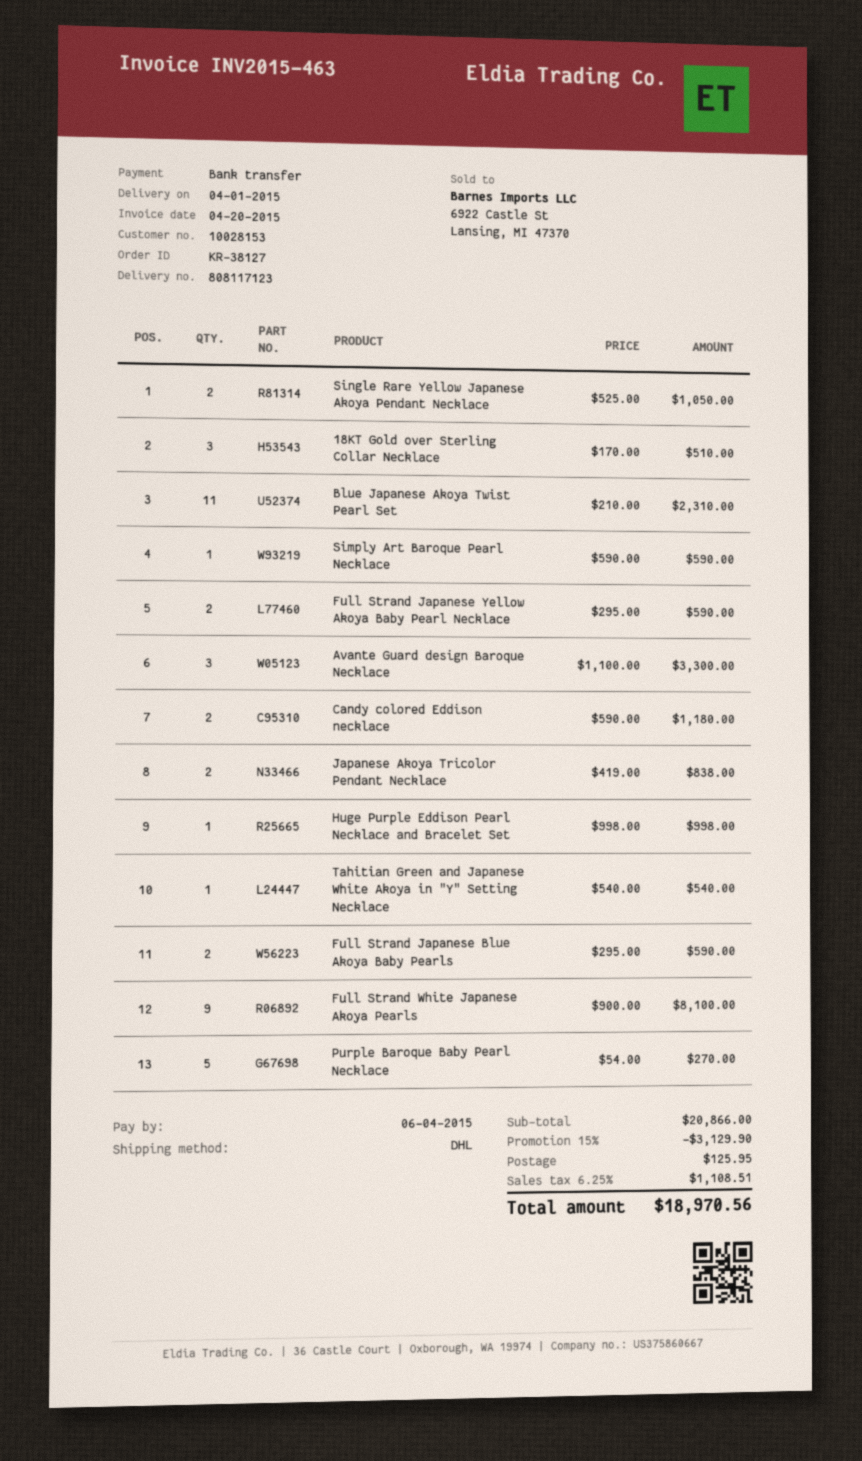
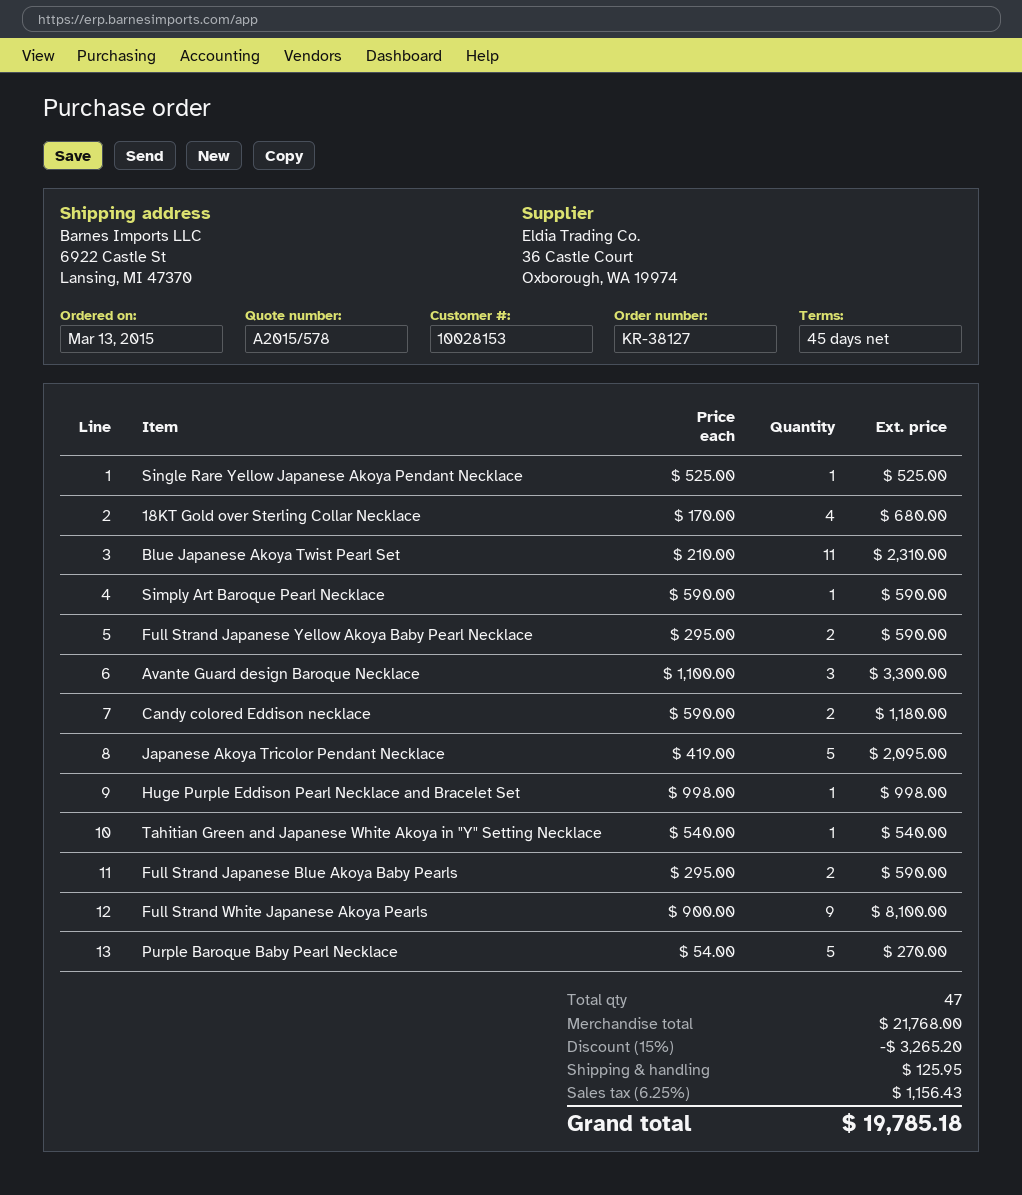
Single Rare Yellow Japanese Akoya Pendant Necklace: 2 x 525.00 = 1050.00 -> 1 x 525.00 = 525.00
18KT Gold over Sterling Collar Necklace: 3 x 170.00 = 510.00 -> 4 x 170.00 = 680.00
Japanese Akoya Tricolor Pendant Necklace: 2 x 419.00 = 838.00 -> 5 x 419.00 = 2095.00
subtotal: 20866.00 -> 21768.00
discount: 15% = 3129.90 -> 15% = 3265.20
tax: 6.25% = 1108.51 -> 6.25% = 1156.43
total: 18970.56 -> 19785.18

